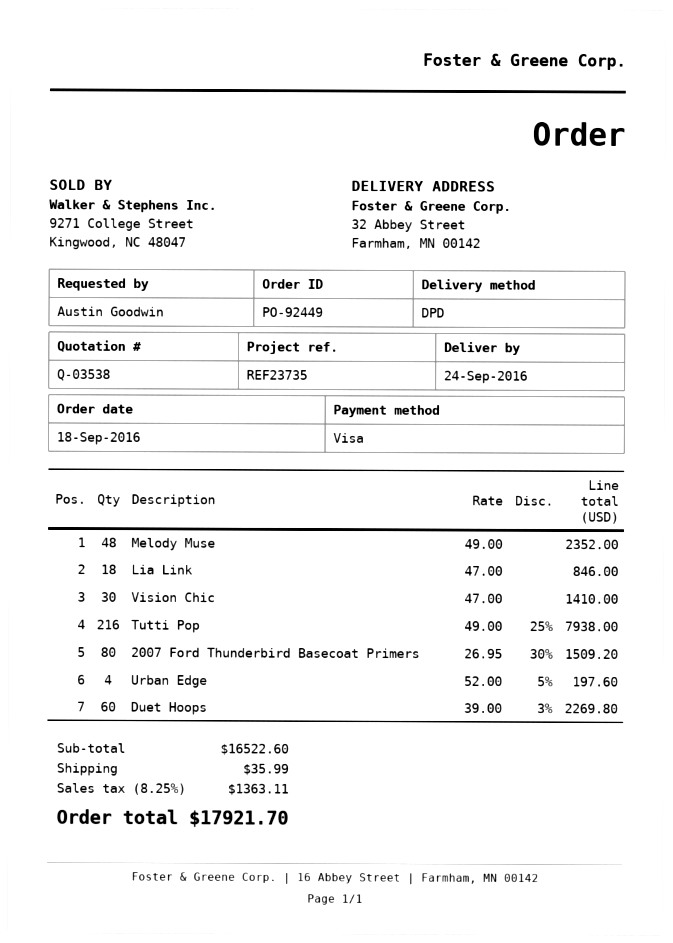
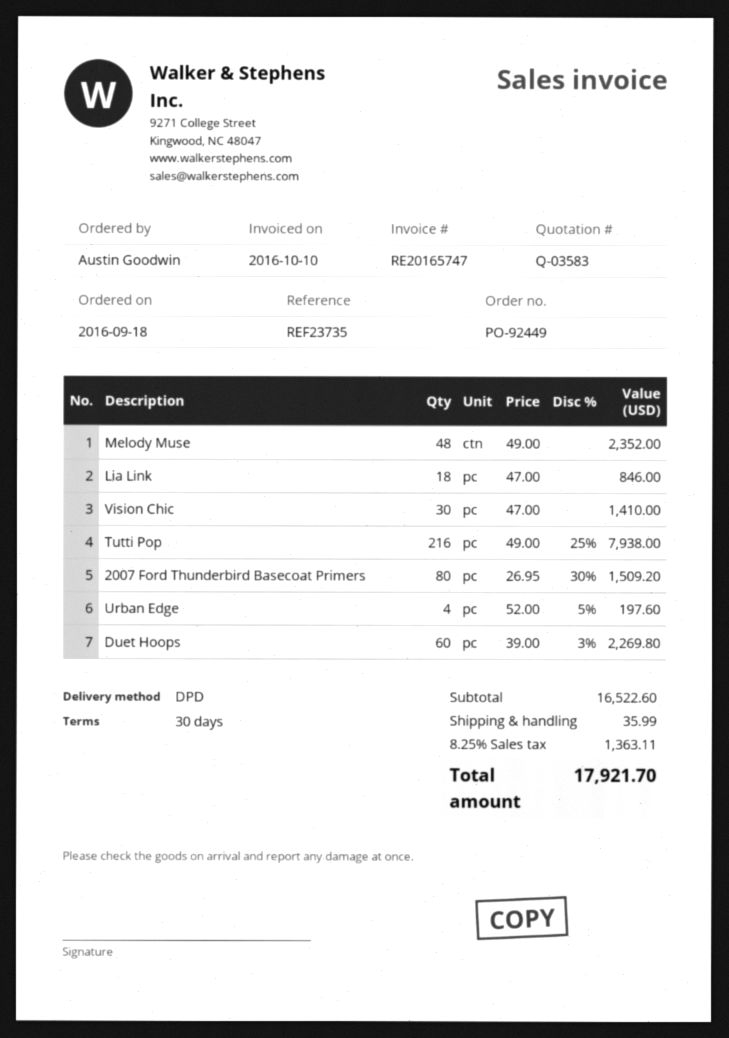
quote number: Q-03538 -> Q-03583

